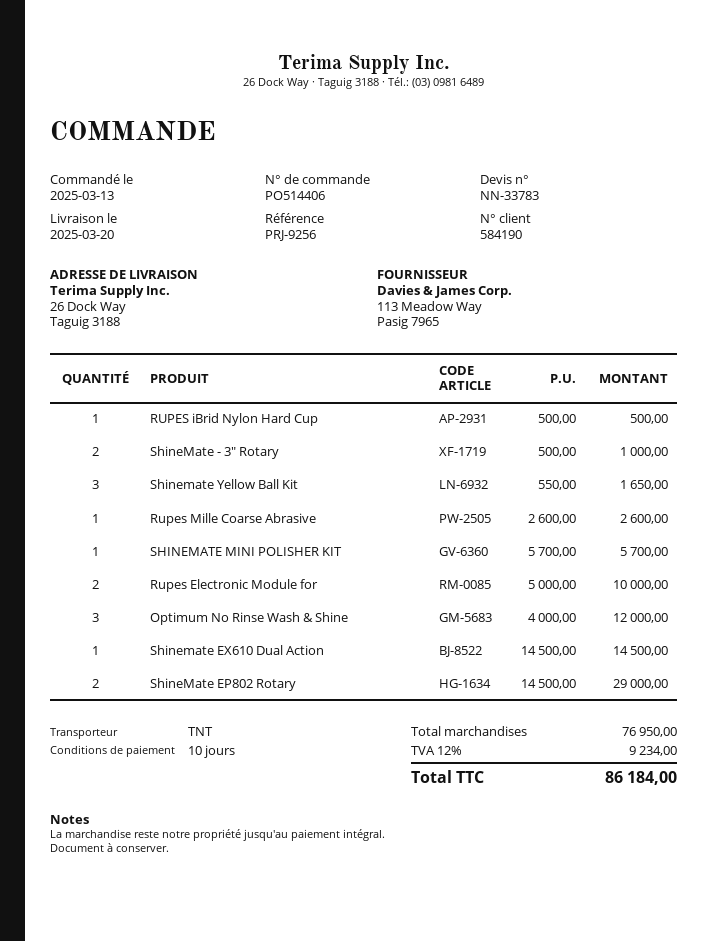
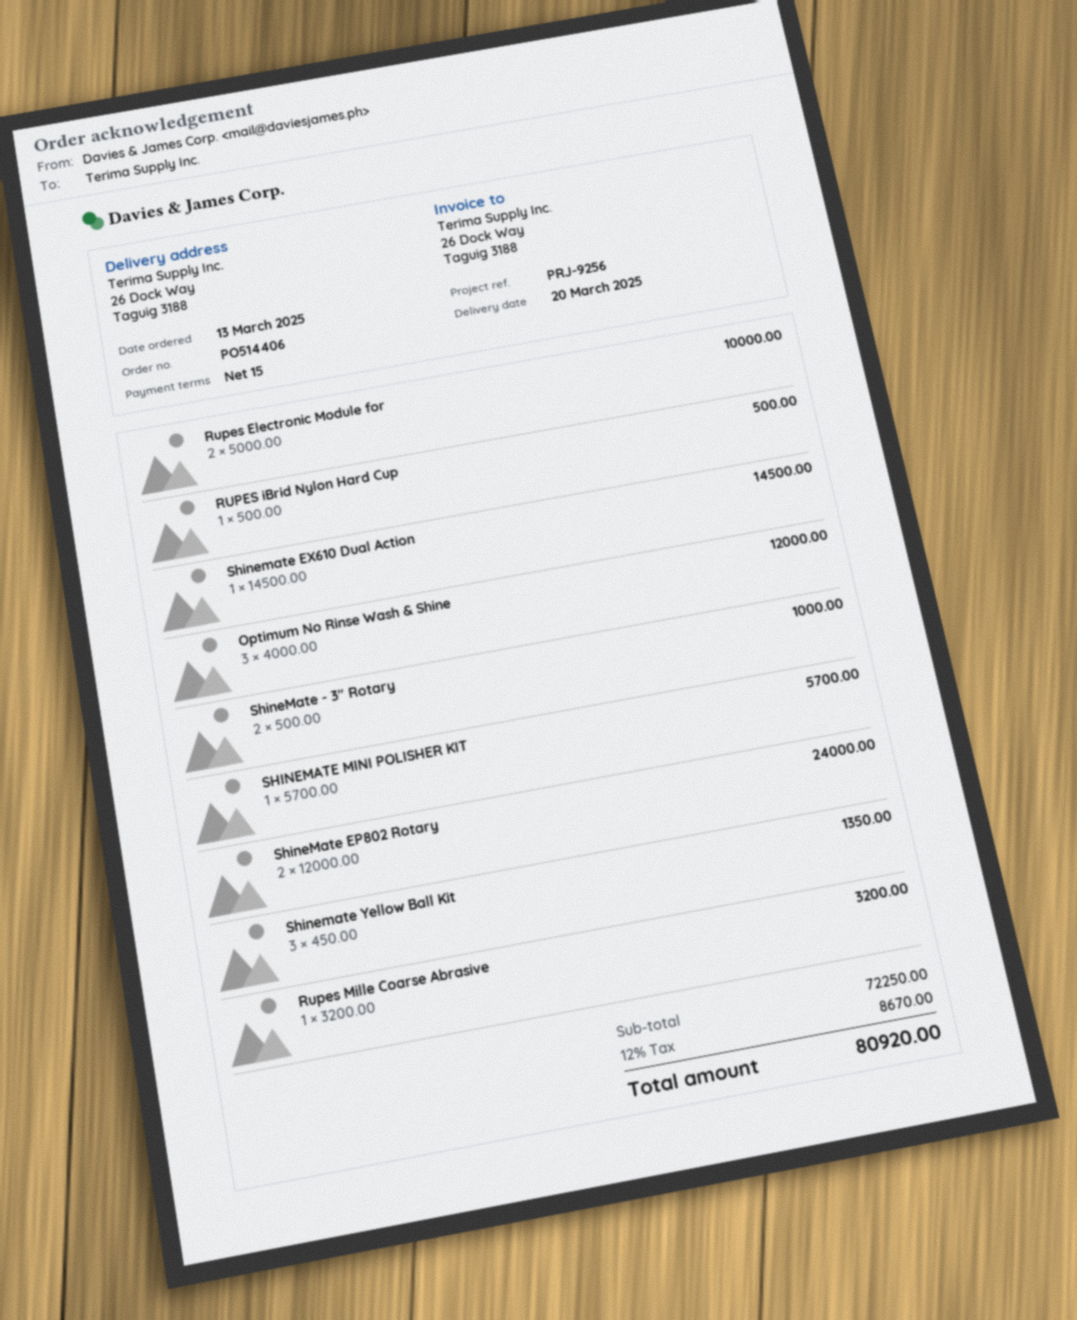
payment terms: 10 days -> 15 days
Shinemate Yellow Ball Kit: 3 x 550.00 = 1650.00 -> 3 x 450.00 = 1350.00
Rupes Mille Coarse Abrasive: 1 x 2600.00 = 2600.00 -> 1 x 3200.00 = 3200.00
ShineMate EP802 Rotary: 2 x 14500.00 = 29000.00 -> 2 x 12000.00 = 24000.00
subtotal: 76950.00 -> 72250.00
tax: 12% = 9234.00 -> 12% = 8670.00
total: 86184.00 -> 80920.00

